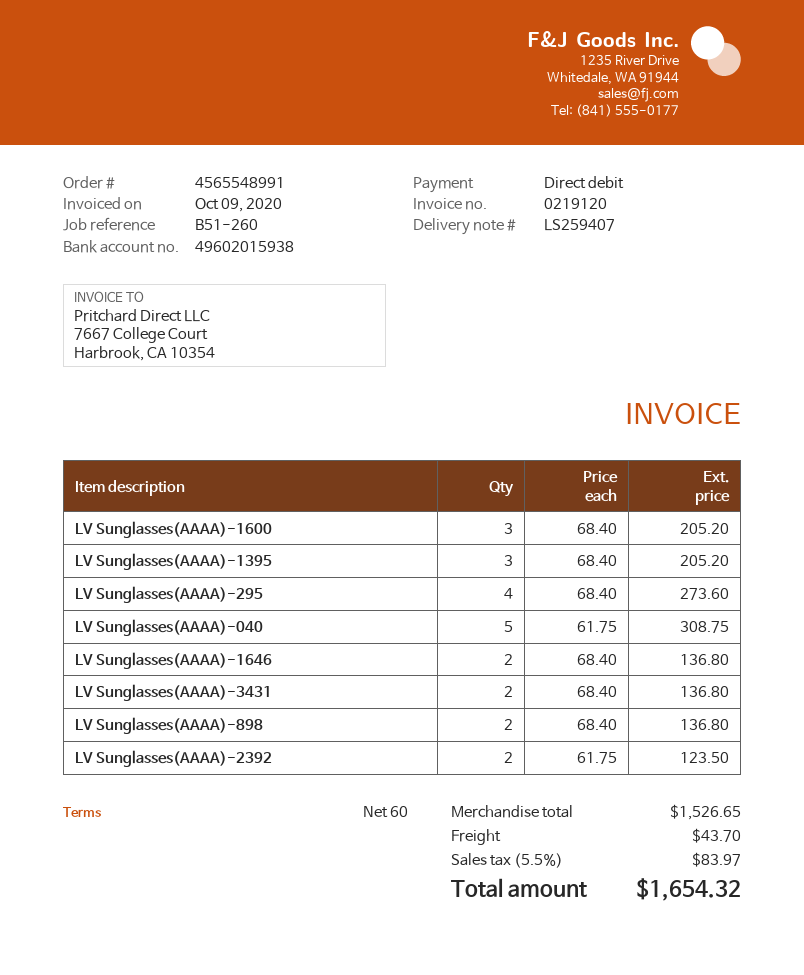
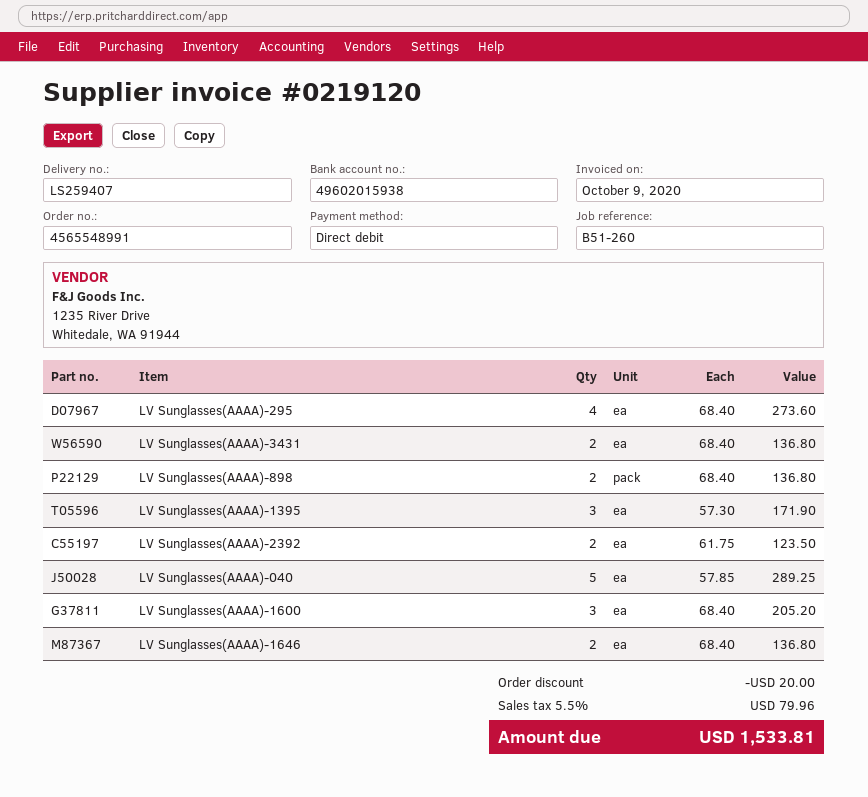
LV Sunglasses(AAAA)-1395: 3 x 68.40 = 205.20 -> 3 x 57.30 = 171.90
LV Sunglasses(AAAA)-040: 5 x 61.75 = 308.75 -> 5 x 57.85 = 289.25
discount: none -> 20.00
shipping: 43.70 -> none
tax: 5.5% = 83.97 -> 5.5% = 79.96
total: 1654.32 -> 1533.81

